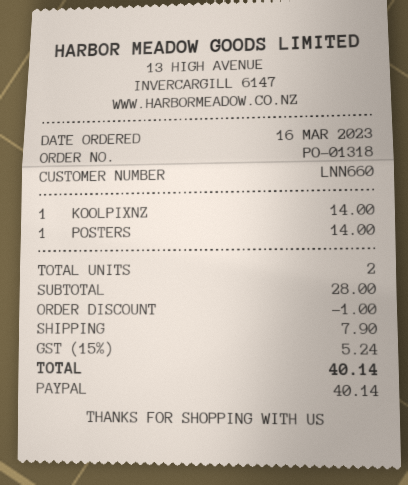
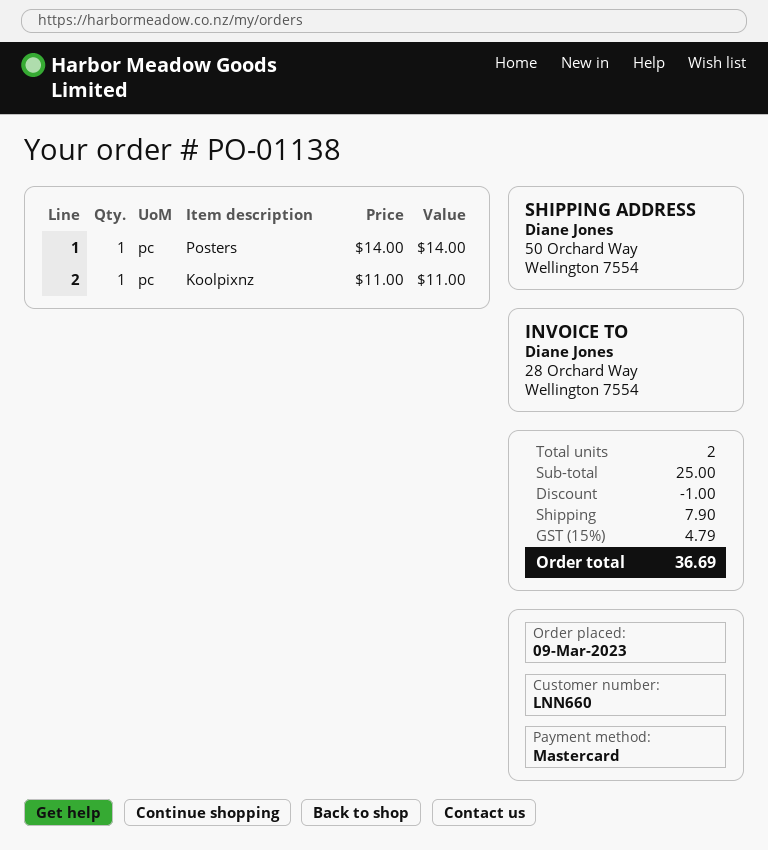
order number: PO-01318 -> PO-01138
order date: 2023-03-16 -> 2023-03-09
payment method: PayPal -> Mastercard
KOOLPIXNZ: 1 x 14.00 = 14.00 -> 1 x 11.00 = 11.00
subtotal: 28.00 -> 25.00
tax: 15% = 5.24 -> 15% = 4.79
total: 40.14 -> 36.69

